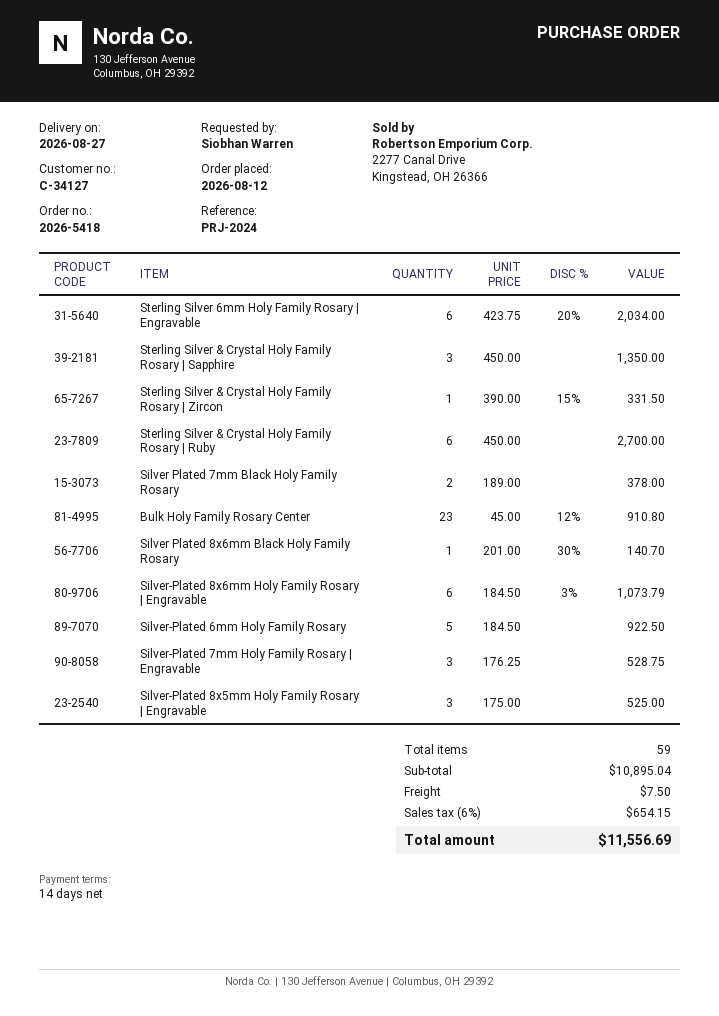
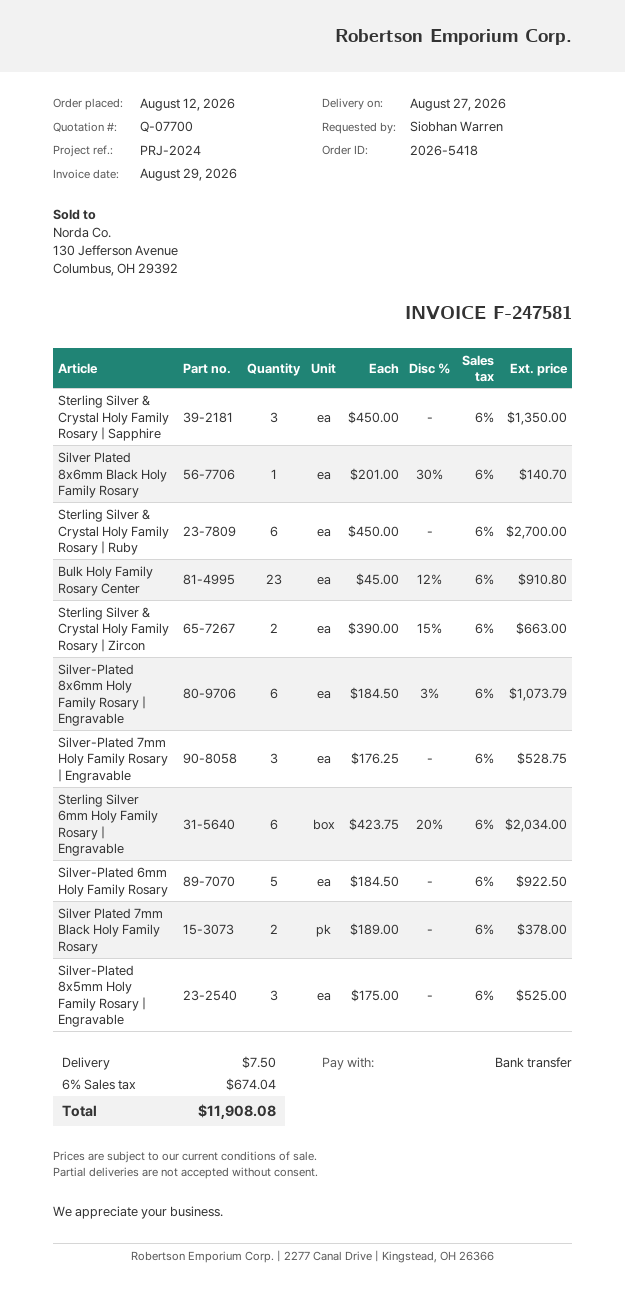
Sterling Silver & Crystal Holy Family Rosary | Zircon: 1 x 390.00 - 15% = 331.50 -> 2 x 390.00 - 15% = 663.00
tax: 6% = 654.15 -> 6% = 674.04
total: 11556.69 -> 11908.08

